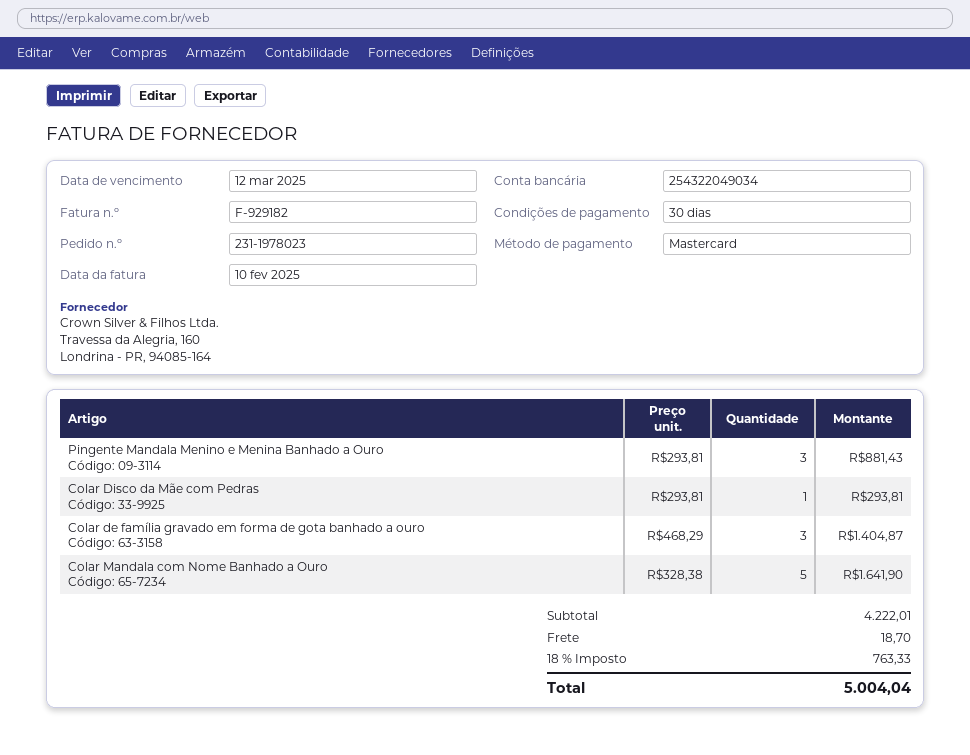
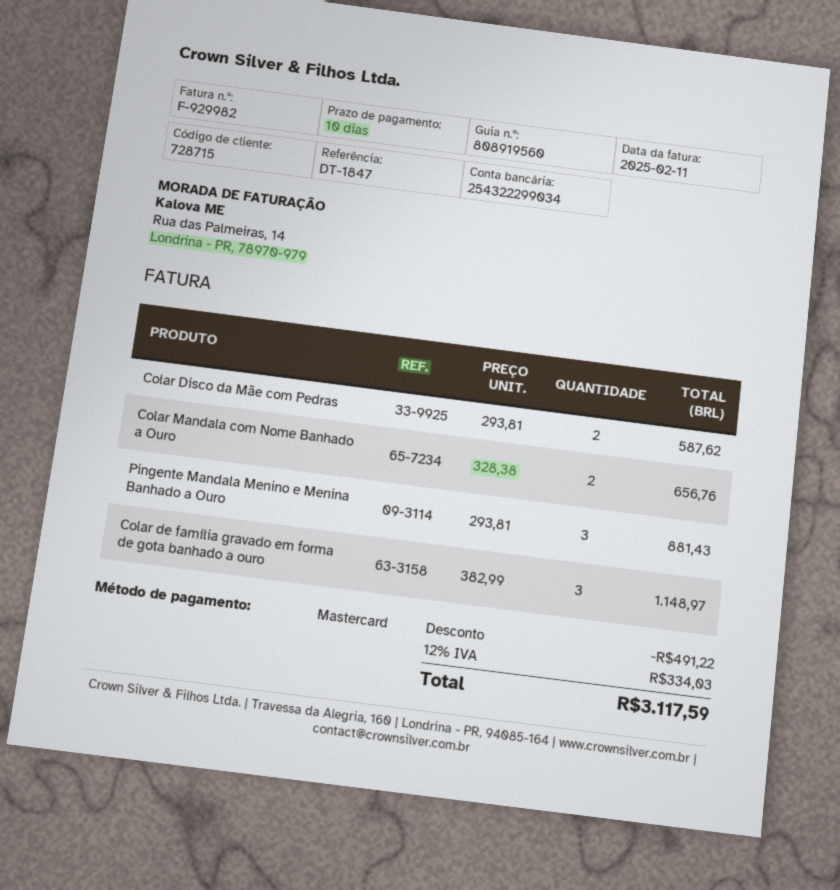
invoice number: F-929182 -> F-929982
invoice date: 2025-02-10 -> 2025-02-11
payment terms: 30 days -> 10 days
bank account: 254322049034 -> 254322299034
Colar Disco da Mãe com Pedras: 1 x 293.81 = 293.81 -> 2 x 293.81 = 587.62
Colar de família gravado em forma de gota banhado a ouro: 3 x 468.29 = 1404.87 -> 3 x 382.99 = 1148.97
Colar Mandala com Nome Banhado a Ouro: 5 x 328.38 = 1641.90 -> 2 x 328.38 = 656.76
discount: none -> 491.22
shipping: 18.70 -> none
tax: 18% = 763.33 -> 12% = 334.03
total: 5004.04 -> 3117.59

